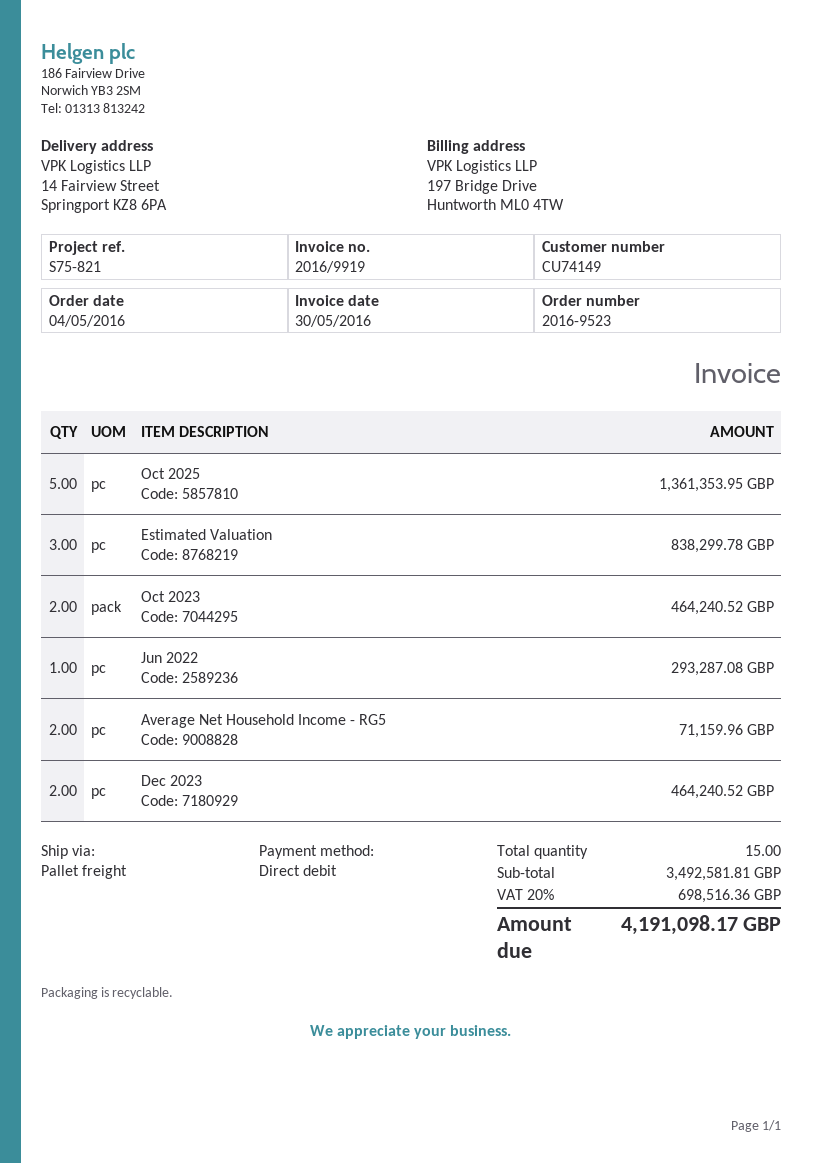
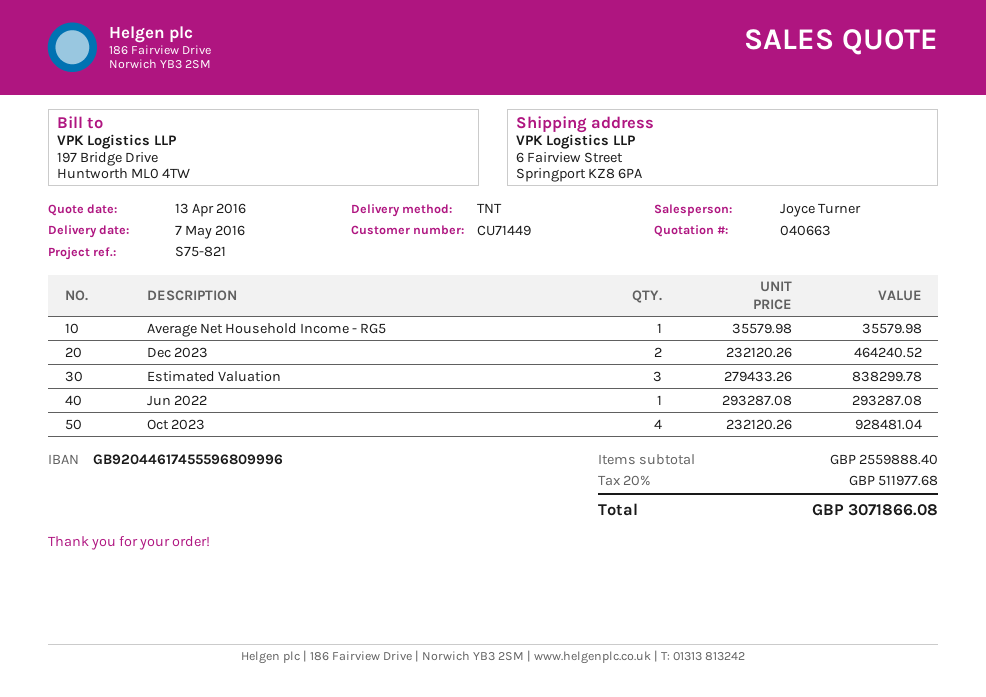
customer number: CU74149 -> CU71449
shipping method: pallet freight -> TNT
ship to: 14 Fairview Street, Springport KZ8 6PA -> 6 Fairview Street, Springport KZ8 6PA
Oct 2025: 5 for 1361353.95 -> none
Oct 2023: 2 for 464240.52 -> 4 for 928481.04
Average Net Household Income - RG5: 2 for 71159.96 -> 1 for 35579.98
subtotal: 3492581.81 -> 2559888.40
tax: 20% = 698516.36 -> 20% = 511977.68
total: 4191098.17 -> 3071866.08

